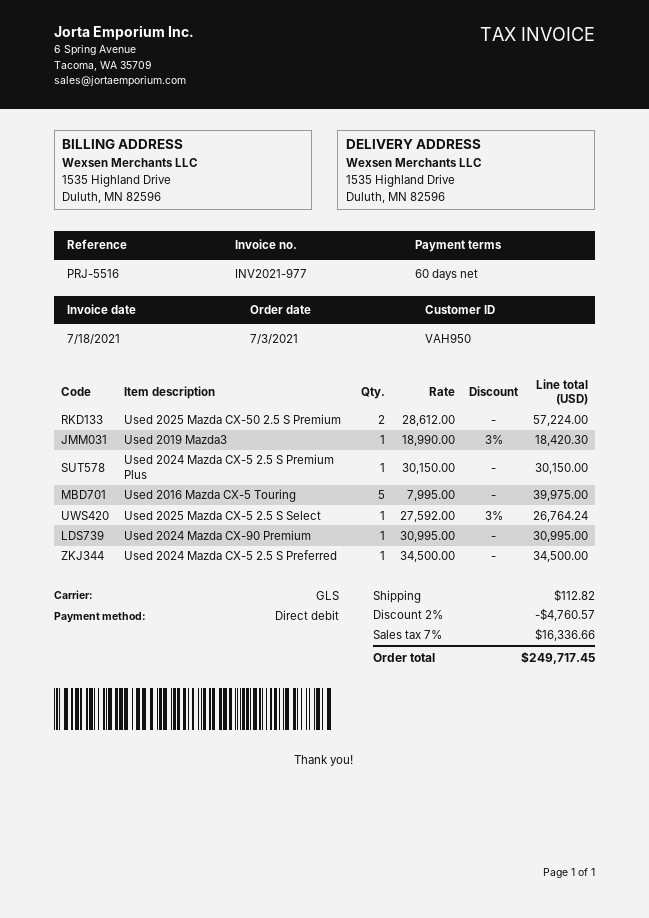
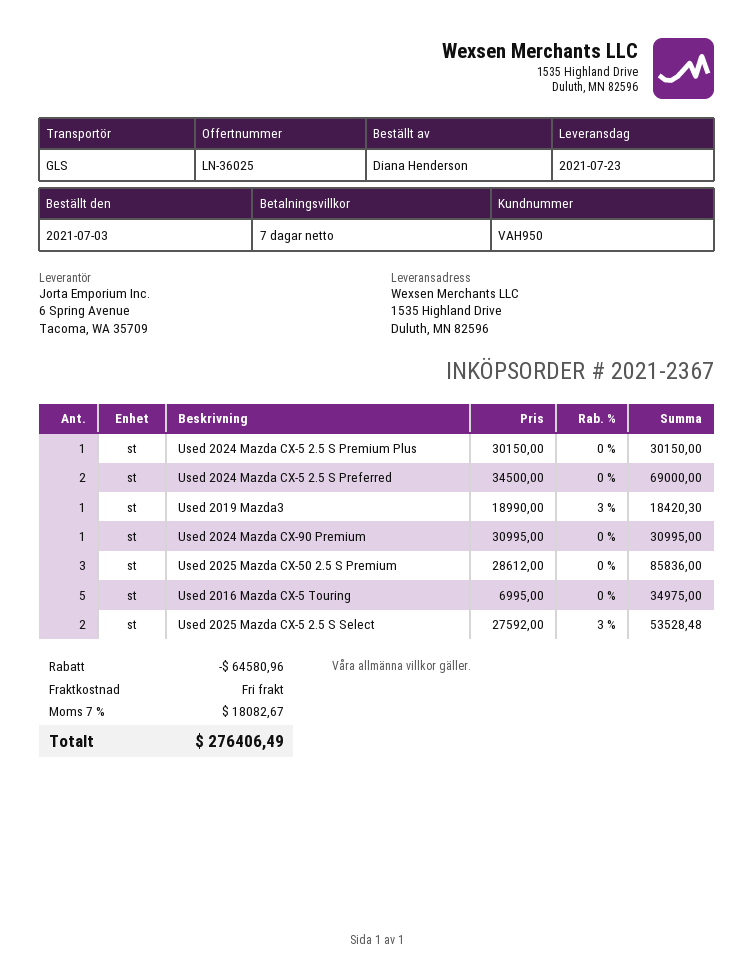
payment terms: 60 days -> 7 days
Used 2025 Mazda CX-50 2.5 S Premium: 2 x 28612.00 = 57224.00 -> 3 x 28612.00 = 85836.00
Used 2016 Mazda CX-5 Touring: 5 x 7995.00 = 39975.00 -> 5 x 6995.00 = 34975.00
Used 2025 Mazda CX-5 2.5 S Select: 1 x 27592.00 - 3% = 26764.24 -> 2 x 27592.00 - 3% = 53528.48
Used 2024 Mazda CX-5 2.5 S Preferred: 1 x 34500.00 = 34500.00 -> 2 x 34500.00 = 69000.00
discount: 4760.57 -> 64580.96
shipping: 112.82 -> 0.00
tax: 7% = 16336.66 -> 7% = 18082.67
total: 249717.45 -> 276406.49

